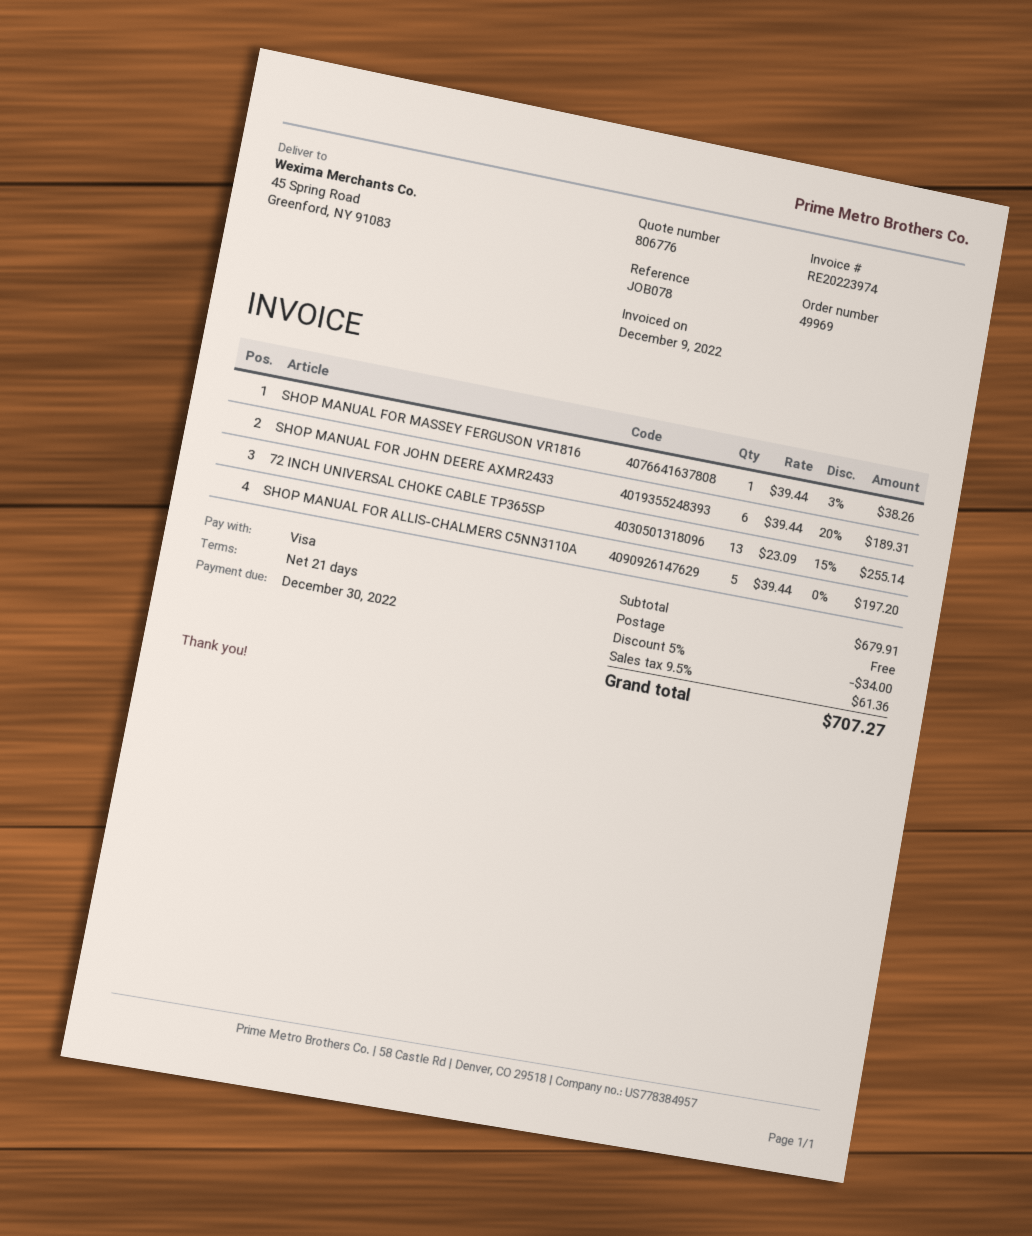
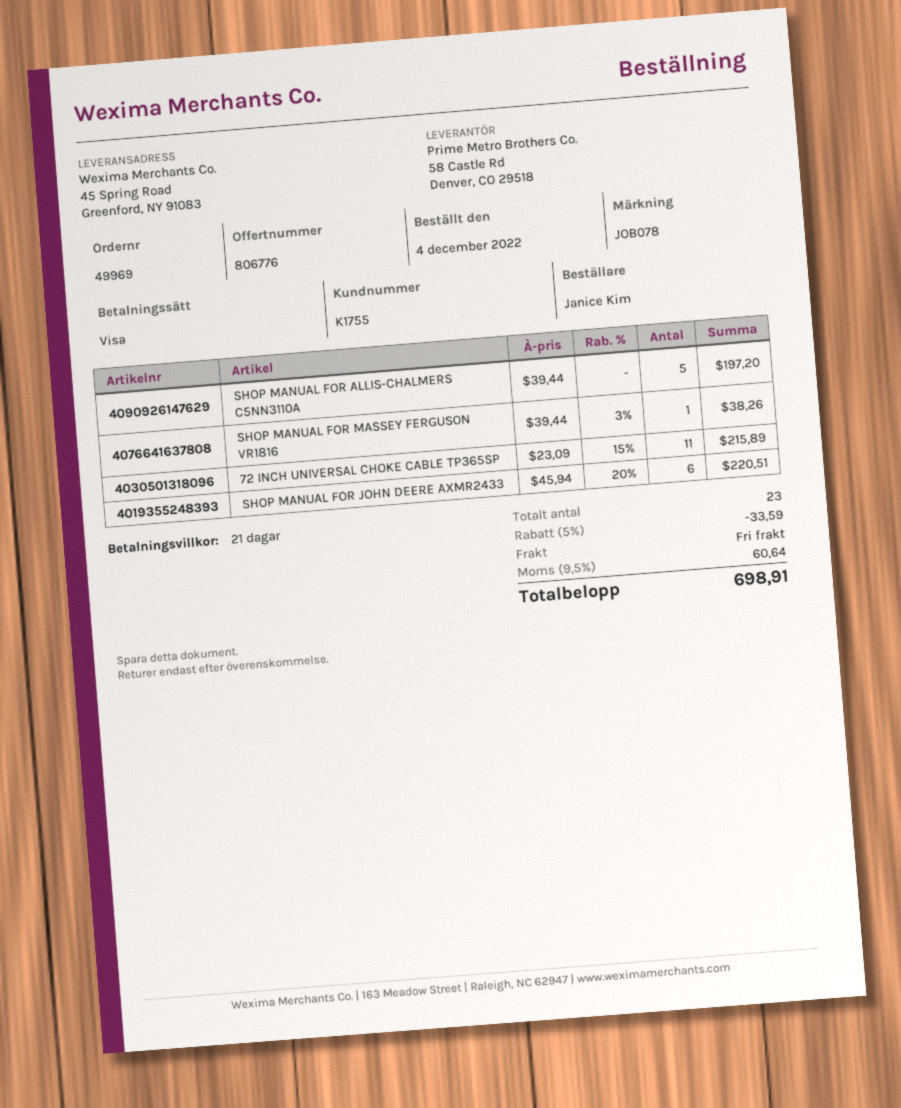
SHOP MANUAL FOR JOHN DEERE AXMR2433: 6 x 39.44 - 20% = 189.31 -> 6 x 45.94 - 20% = 220.51
72 INCH UNIVERSAL CHOKE CABLE TP365SP: 13 x 23.09 - 15% = 255.14 -> 11 x 23.09 - 15% = 215.89
discount: 5% = 34.00 -> 5% = 33.59
tax: 9.5% = 61.36 -> 9.5% = 60.64
total: 707.27 -> 698.91

